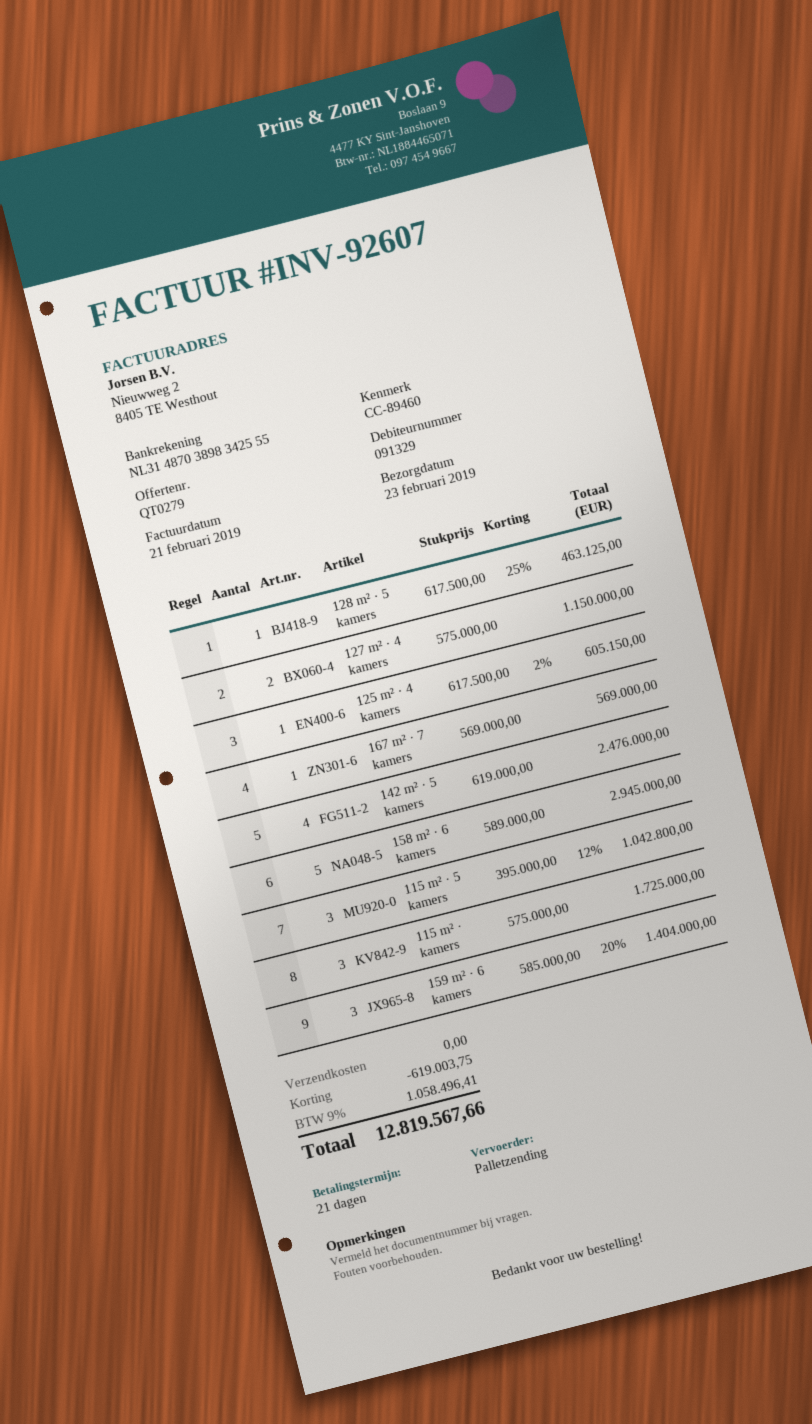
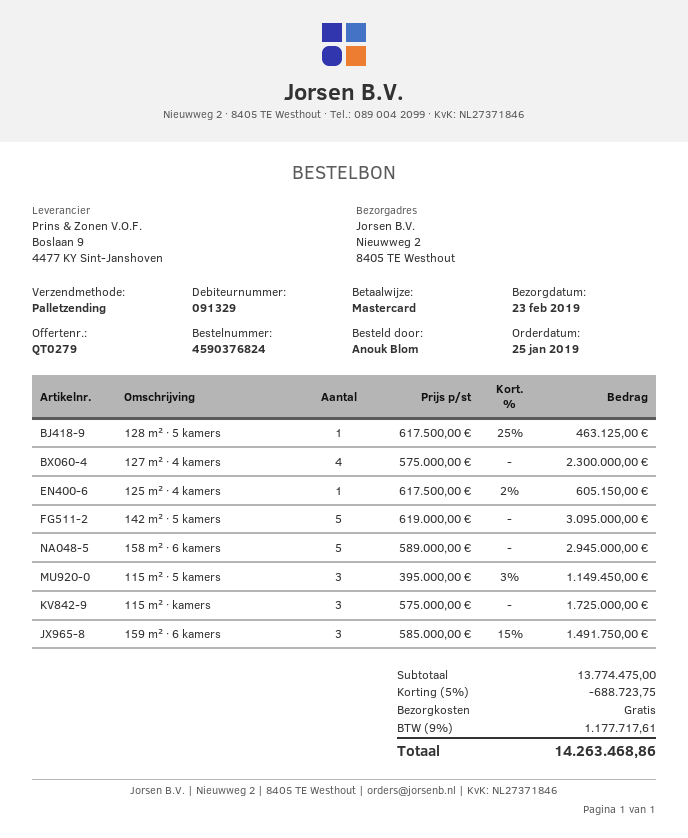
127 m² · 4 kamers: 2 x 575000.00 = 1150000.00 -> 4 x 575000.00 = 2300000.00
167 m² · 7 kamers: 1 x 569000.00 = 569000.00 -> none
142 m² · 5 kamers: 4 x 619000.00 = 2476000.00 -> 5 x 619000.00 = 3095000.00
115 m² · 5 kamers: 3 x 395000.00 - 12% = 1042800.00 -> 3 x 395000.00 - 3% = 1149450.00
159 m² · 6 kamers: 3 x 585000.00 - 20% = 1404000.00 -> 3 x 585000.00 - 15% = 1491750.00
discount: 619003.75 -> 688723.75
tax: 9% = 1058496.41 -> 9% = 1177717.61
total: 12819567.66 -> 14263468.86

